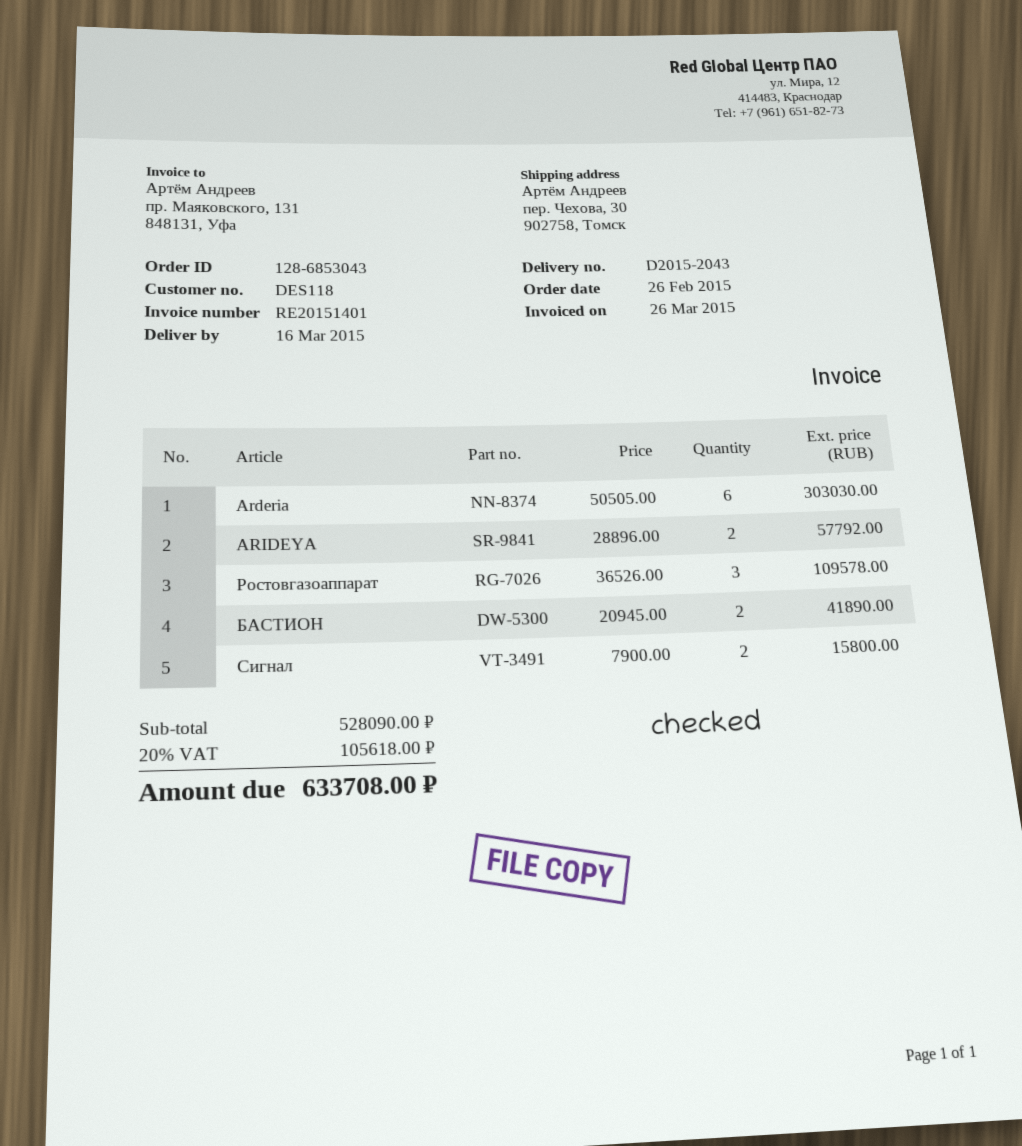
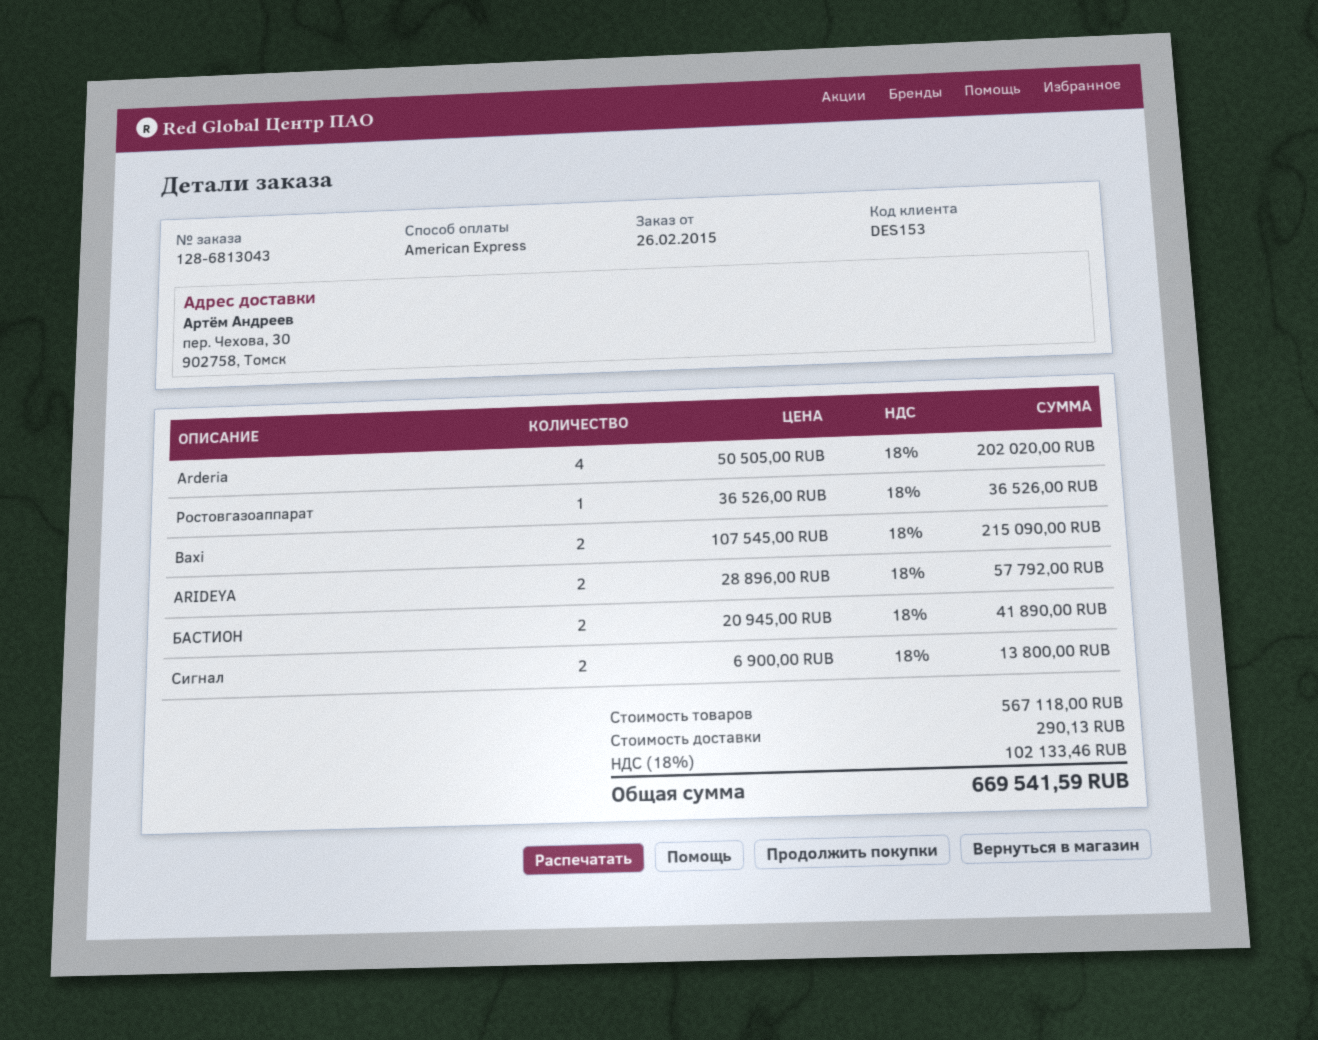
order number: 128-6853043 -> 128-6813043
customer number: DES118 -> DES153
Arderia: 6 x 50505.00 = 303030.00 -> 4 x 50505.00 = 202020.00
Ростовгазоаппарат: 3 x 36526.00 = 109578.00 -> 1 x 36526.00 = 36526.00
Сигнал: 2 x 7900.00 = 15800.00 -> 2 x 6900.00 = 13800.00
Baxi: none -> 2 x 107545.00 = 215090.00
subtotal: 528090.00 -> 567118.00
shipping: none -> 290.13
tax: 20% = 105618.00 -> 18% = 102133.46
total: 633708.00 -> 669541.59

